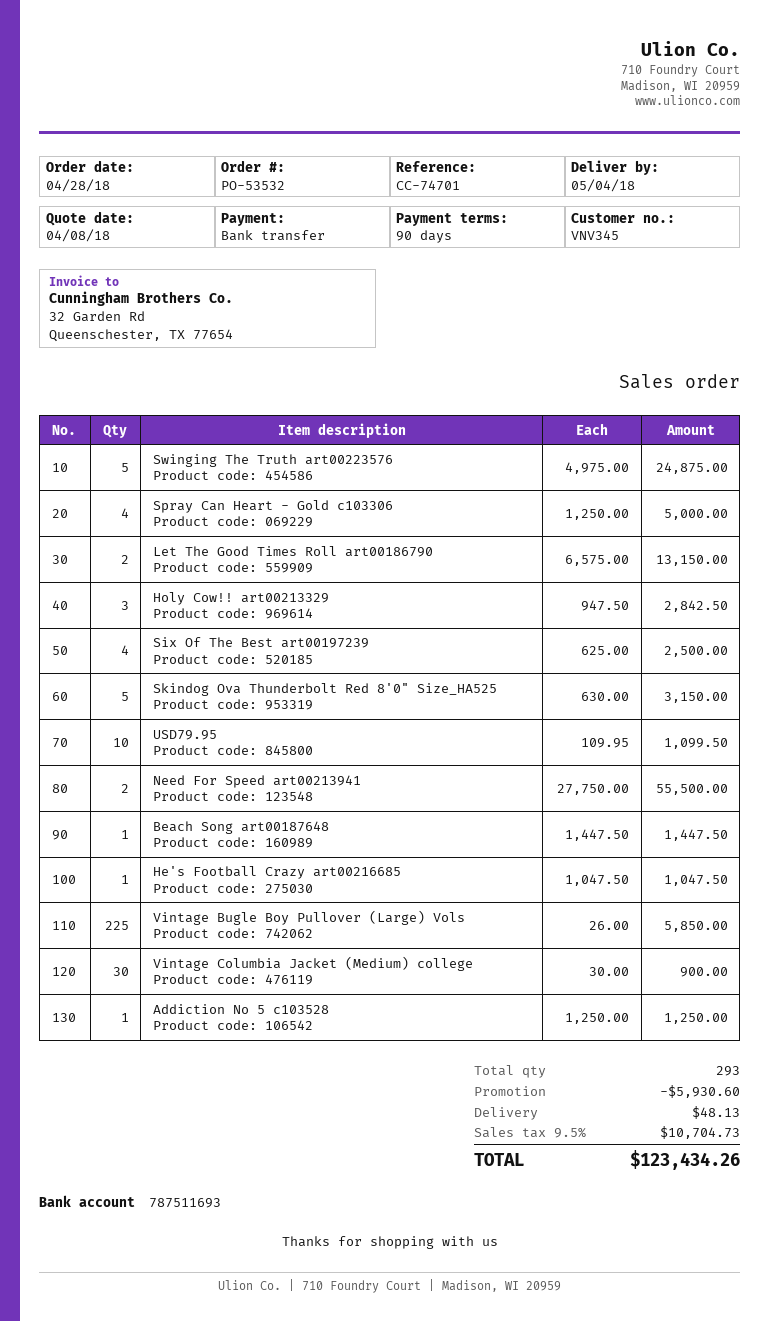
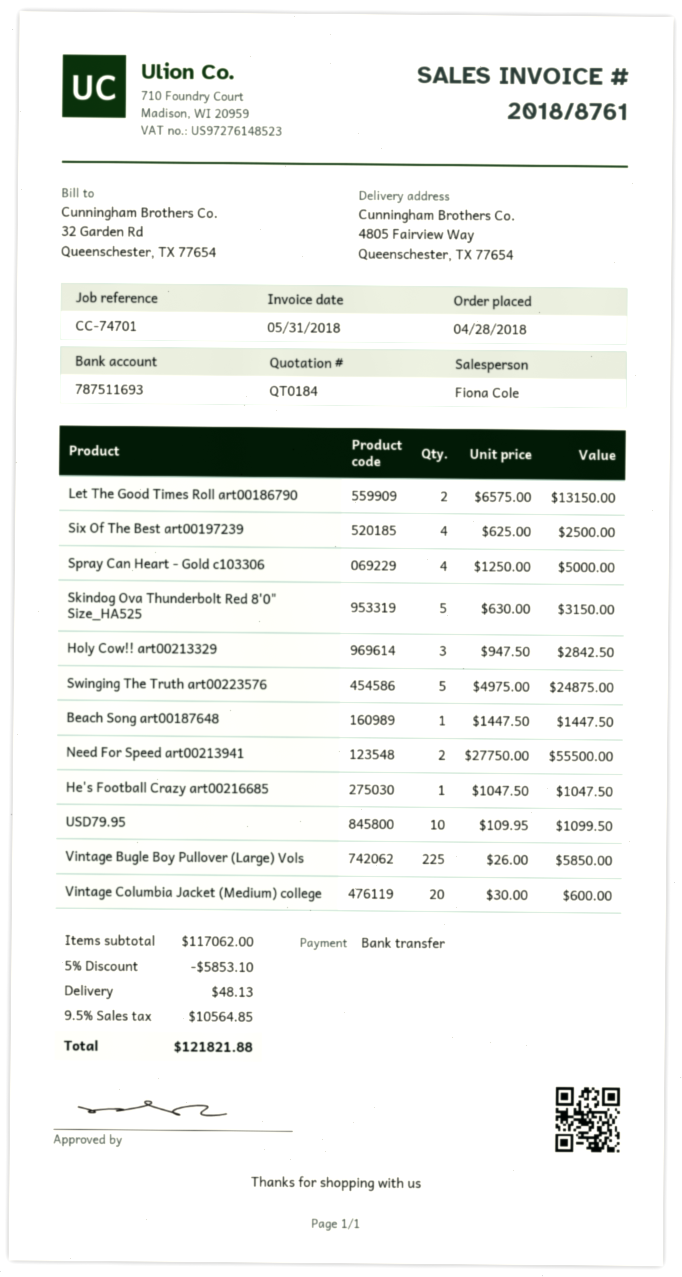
Vintage Columbia Jacket (Medium) college: 30 x 30.00 = 900.00 -> 20 x 30.00 = 600.00
Addiction No 5 c103528: 1 x 1250.00 = 1250.00 -> none
discount: 5930.60 -> 5853.10
tax: 9.5% = 10704.73 -> 9.5% = 10564.85
total: 123434.26 -> 121821.88

